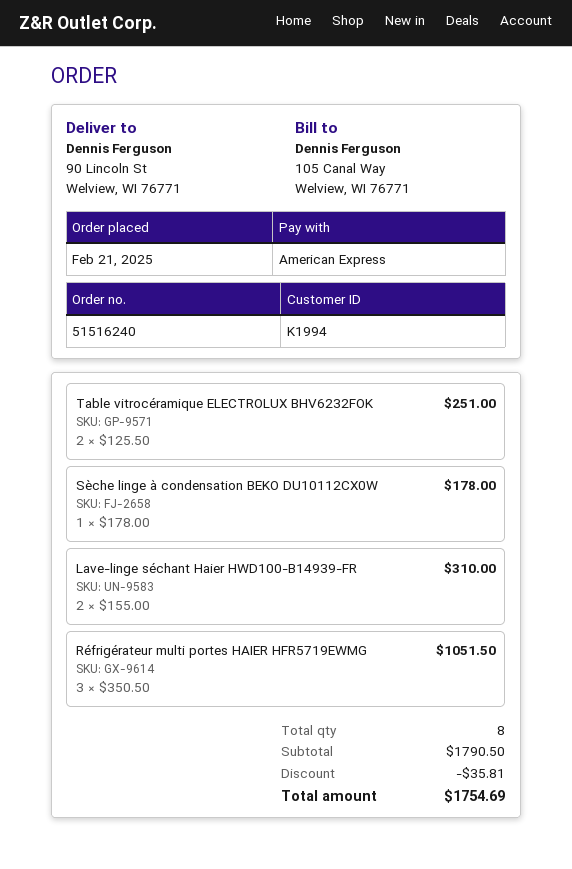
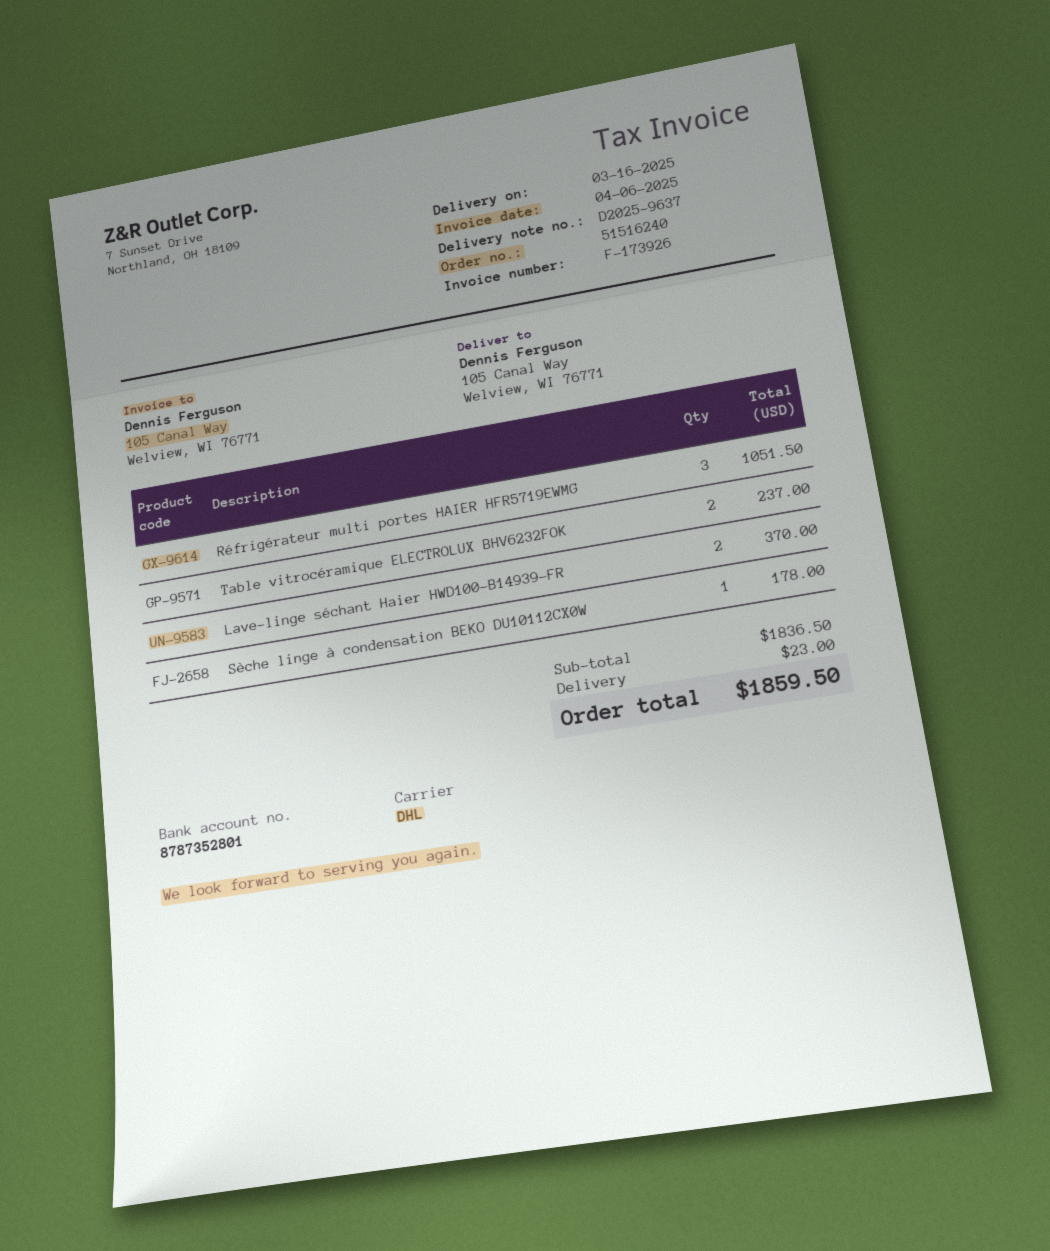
ship to: 90 Lincoln St, Welview, WI 76771 -> 105 Canal Way, Welview, WI 76771
Table vitrocéramique ELECTROLUX BHV6232FOK: 2 for 251.00 -> 2 for 237.00
Lave-linge séchant Haier HWD100-B14939-FR: 2 for 310.00 -> 2 for 370.00
subtotal: 1790.50 -> 1836.50
discount: 35.81 -> none
shipping: none -> 23.00
total: 1754.69 -> 1859.50

